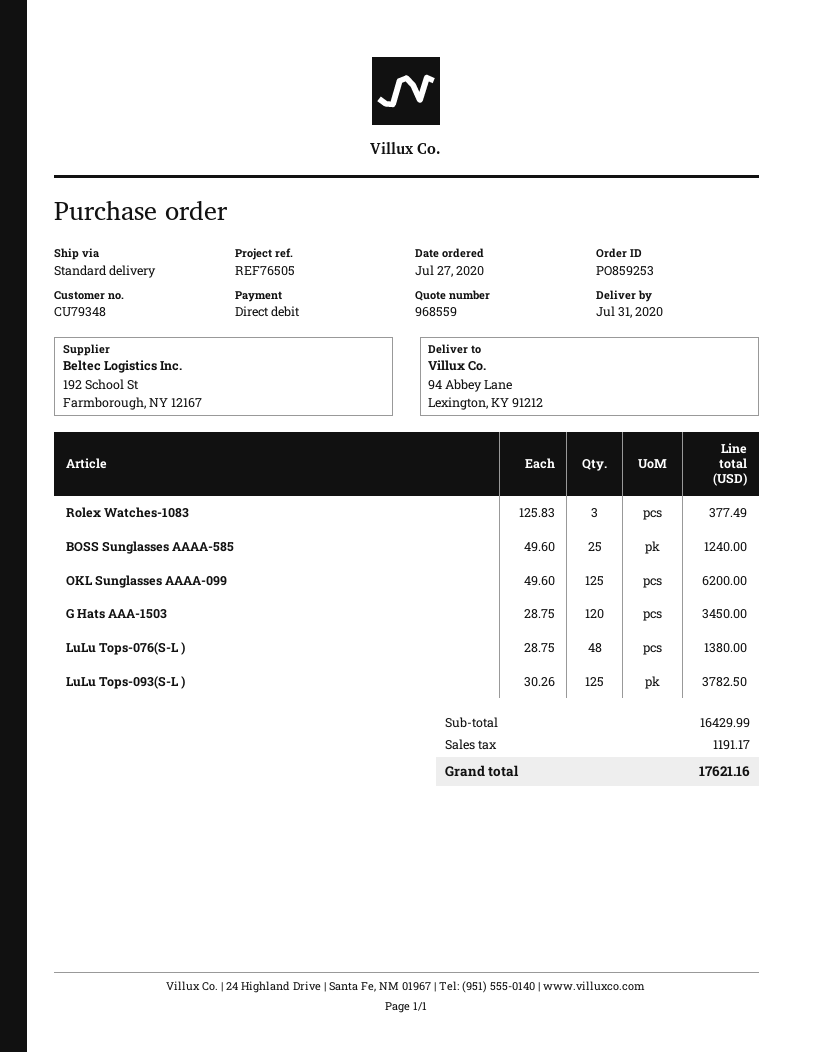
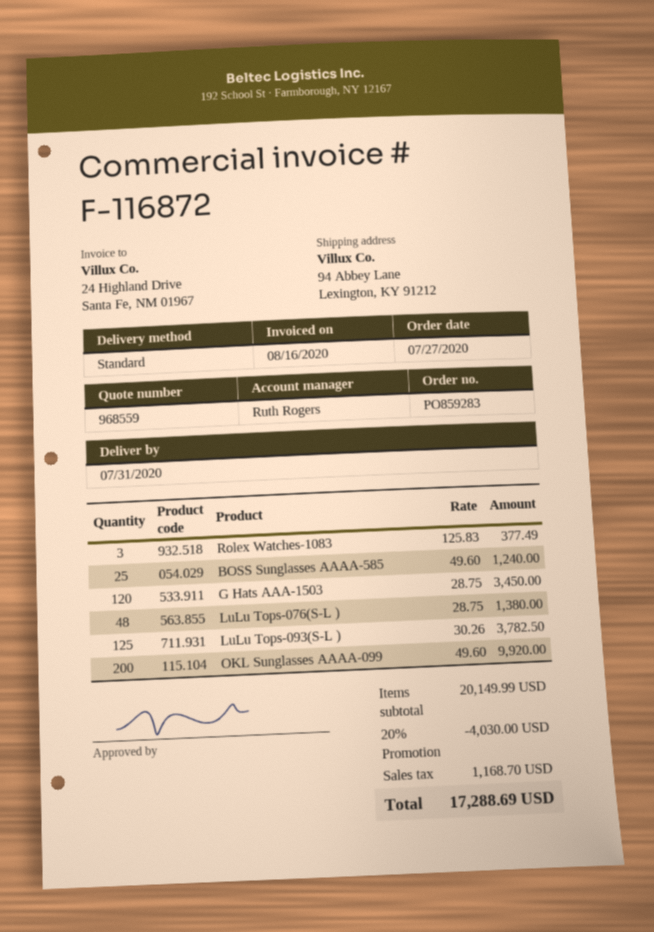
order number: PO859253 -> PO859283
OKL Sunglasses AAAA-099: 125 x 49.60 = 6200.00 -> 200 x 49.60 = 9920.00
subtotal: 16429.99 -> 20149.99
discount: none -> 20% = 4030.00
tax: 1191.17 -> 1168.70
total: 17621.16 -> 17288.69

